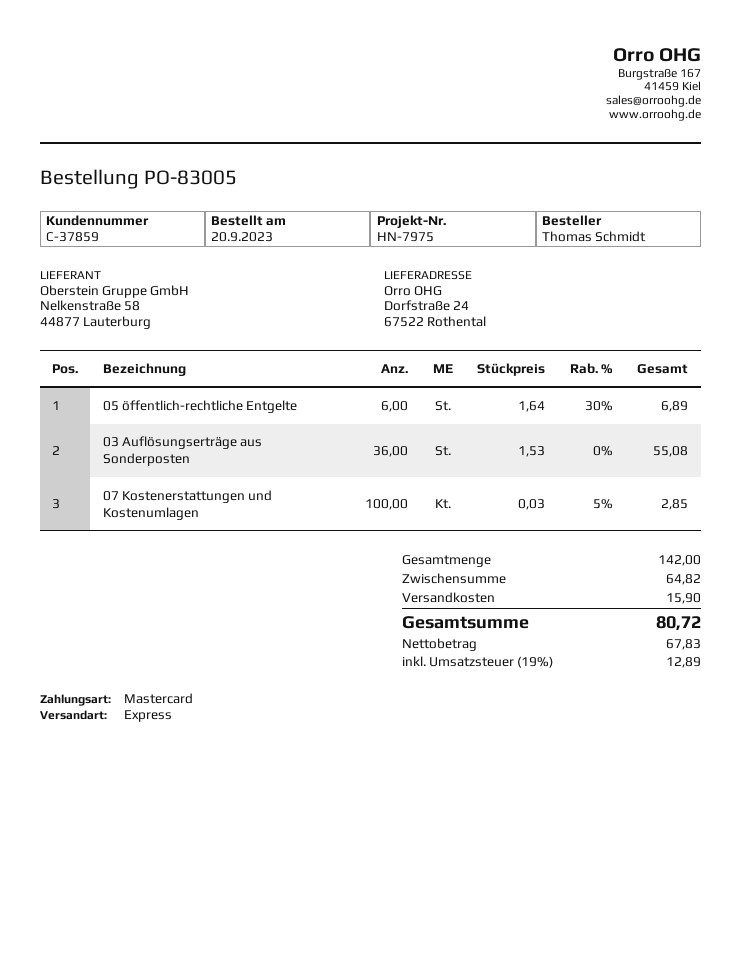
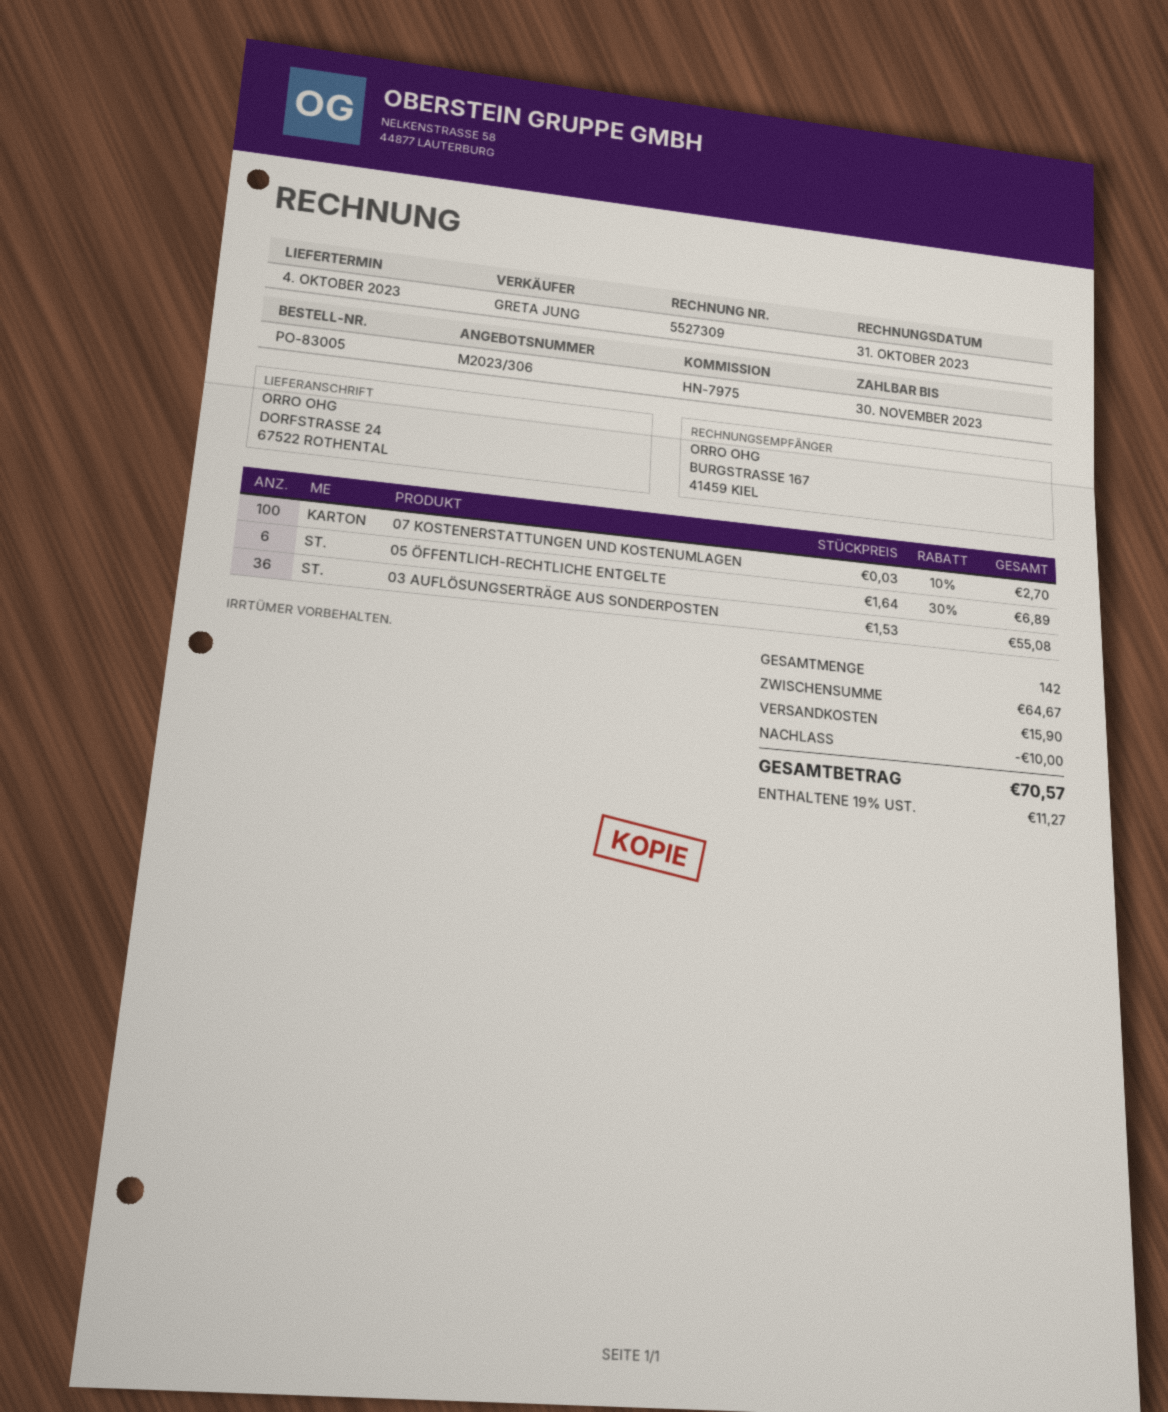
07 Kostenerstattungen und Kostenumlagen: 100 x 0.03 - 5% = 2.85 -> 100 x 0.03 - 10% = 2.70
subtotal: 64.82 -> 64.67
discount: none -> 10.00
tax: 19% = 12.89 -> 19% = 11.27
total: 80.72 -> 70.57

